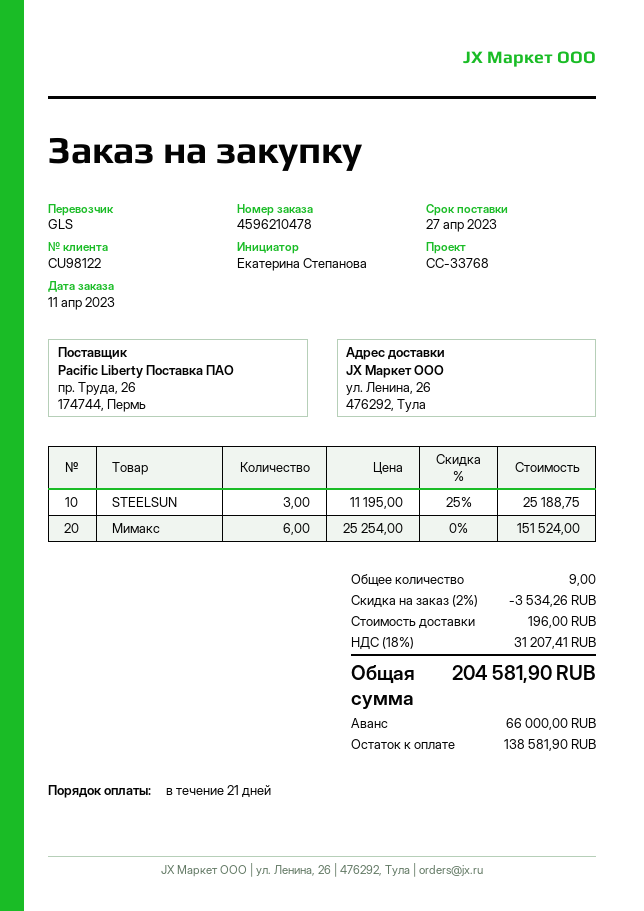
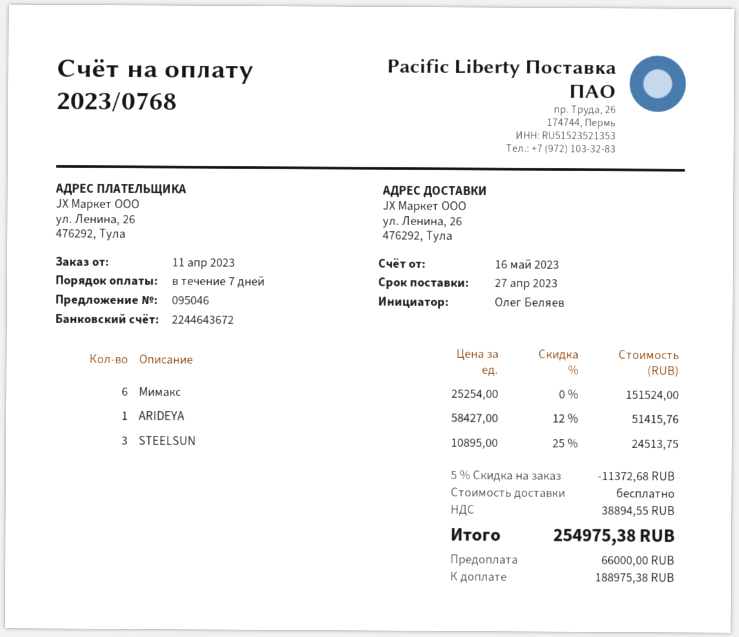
payment terms: 21 days -> 7 days
ordered by: Екатерина Степанова -> Олег Беляев
STEELSUN: 3 x 11195.00 - 25% = 25188.75 -> 3 x 10895.00 - 25% = 24513.75
ARIDEYA: none -> 1 x 58427.00 - 12% = 51415.76
discount: 2% = 3534.26 -> 5% = 11372.68
shipping: 196.00 -> 0.00
tax: 31207.41 -> 38894.55
total: 204581.90 -> 254975.38
balance: 138581.90 -> 188975.38

